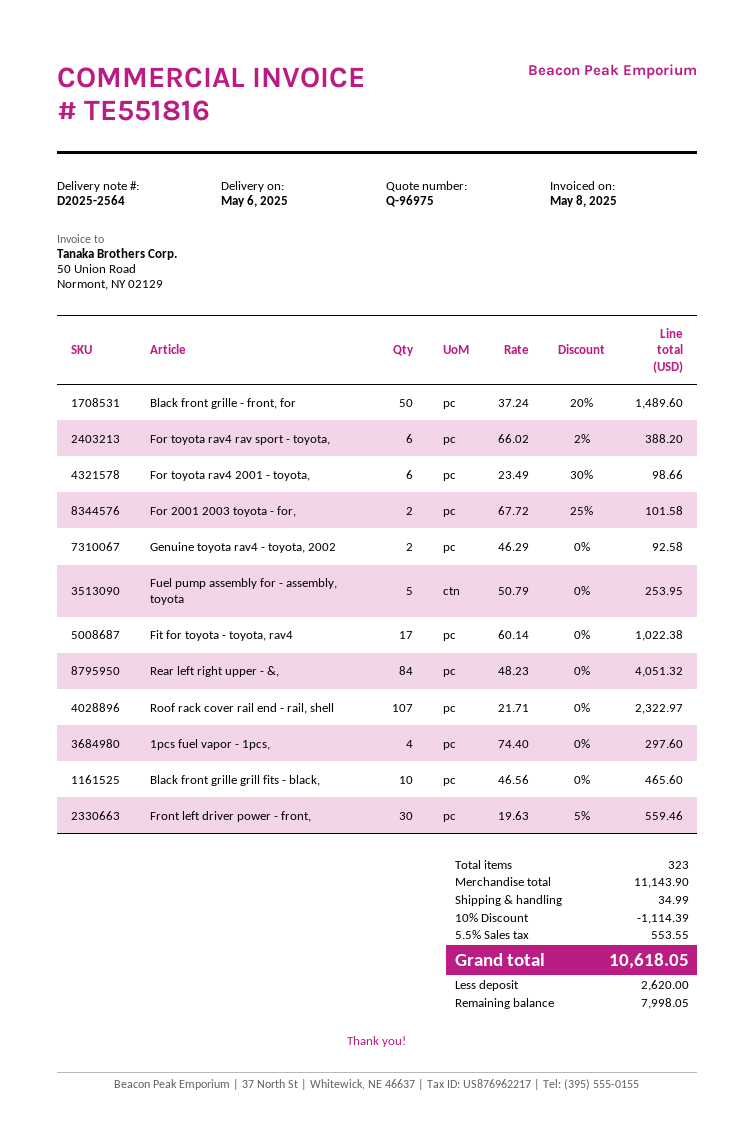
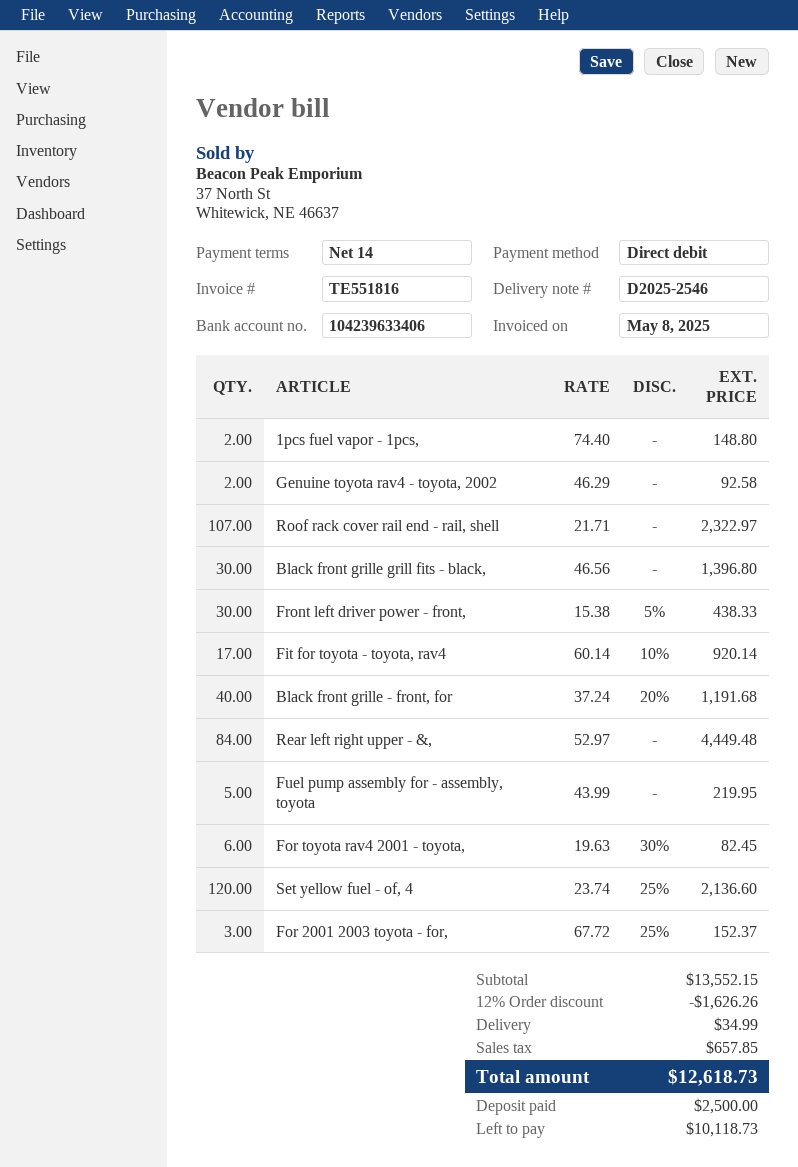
delivery note number: D2025-2564 -> D2025-2546
Black front grille - front, for: 50 x 37.24 - 20% = 1489.60 -> 40 x 37.24 - 20% = 1191.68
For toyota rav4 rav sport - toyota,: 6 x 66.02 - 2% = 388.20 -> none
For toyota rav4 2001 - toyota,: 6 x 23.49 - 30% = 98.66 -> 6 x 19.63 - 30% = 82.45
For 2001 2003 toyota - for,: 2 x 67.72 - 25% = 101.58 -> 3 x 67.72 - 25% = 152.37
Fuel pump assembly for - assembly, toyota: 5 x 50.79 = 253.95 -> 5 x 43.99 = 219.95
Fit for toyota - toyota, rav4: 17 x 60.14 = 1022.38 -> 17 x 60.14 - 10% = 920.14
Rear left right upper - &,: 84 x 48.23 = 4051.32 -> 84 x 52.97 = 4449.48
1pcs fuel vapor - 1pcs,: 4 x 74.40 = 297.60 -> 2 x 74.40 = 148.80
Black front grille grill fits - black,: 10 x 46.56 = 465.60 -> 30 x 46.56 = 1396.80
Front left driver power - front,: 30 x 19.63 - 5% = 559.46 -> 30 x 15.38 - 5% = 438.33
Set yellow fuel - of, 4: none -> 120 x 23.74 - 25% = 2136.60
subtotal: 11143.90 -> 13552.15
discount: 10% = 1114.39 -> 12% = 1626.26
tax: 553.55 -> 657.85
total: 10618.05 -> 12618.73
deposit: 2620.00 -> 2500.00
balance: 7998.05 -> 10118.73

